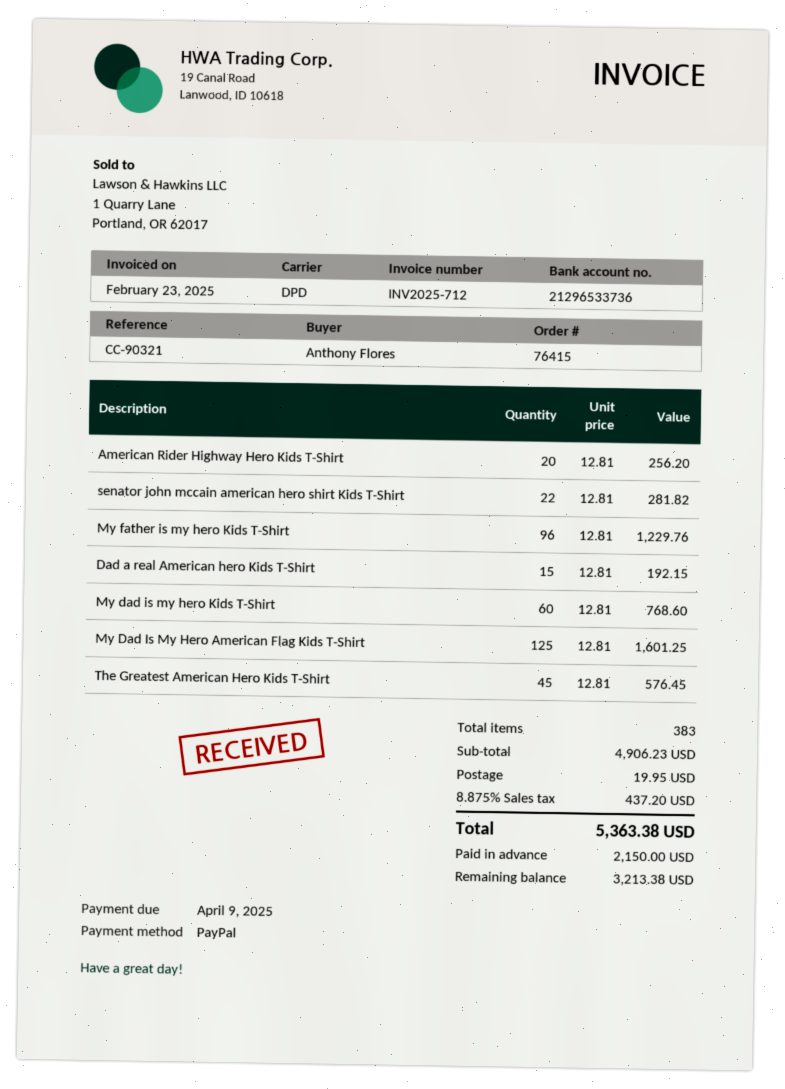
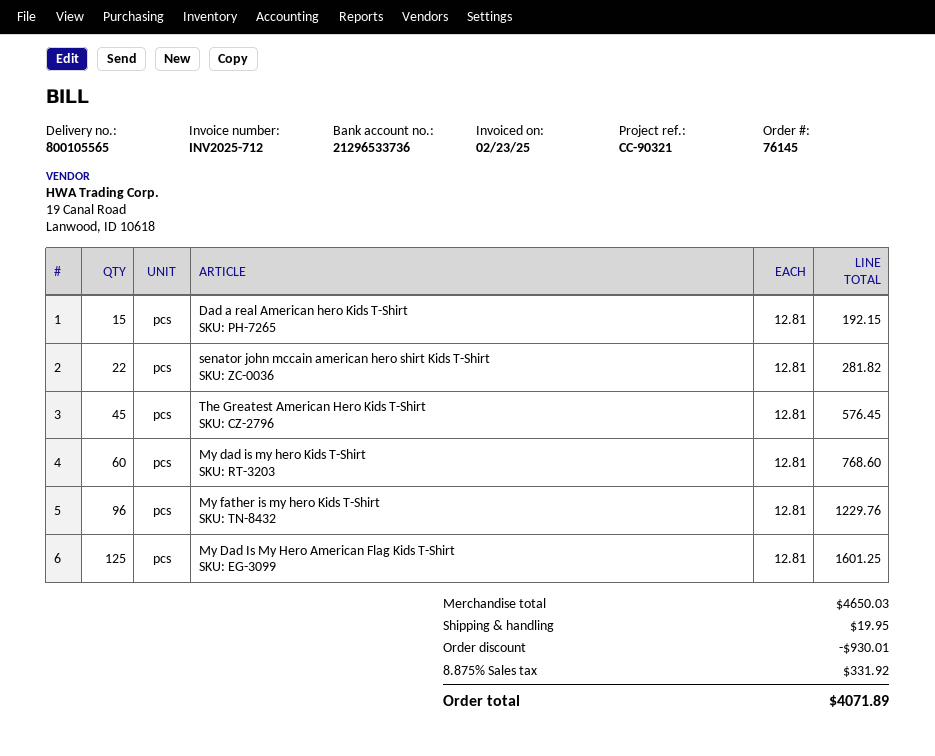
order number: 76415 -> 76145
American Rider Highway Hero Kids T-Shirt: 20 x 12.81 = 256.20 -> none
subtotal: 4906.23 -> 4650.03
discount: none -> 930.01
tax: 8.875% = 437.20 -> 8.875% = 331.92
total: 5363.38 -> 4071.89

